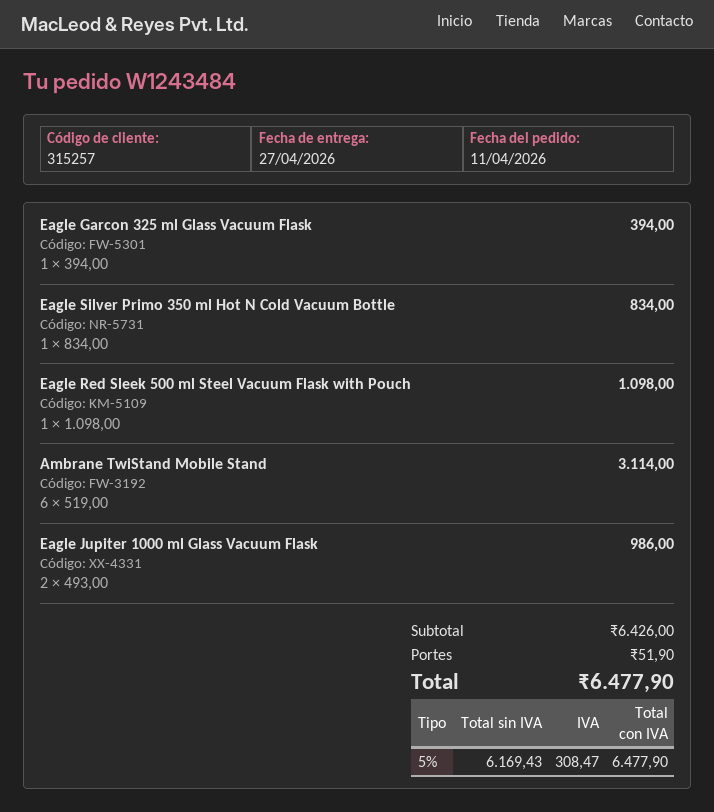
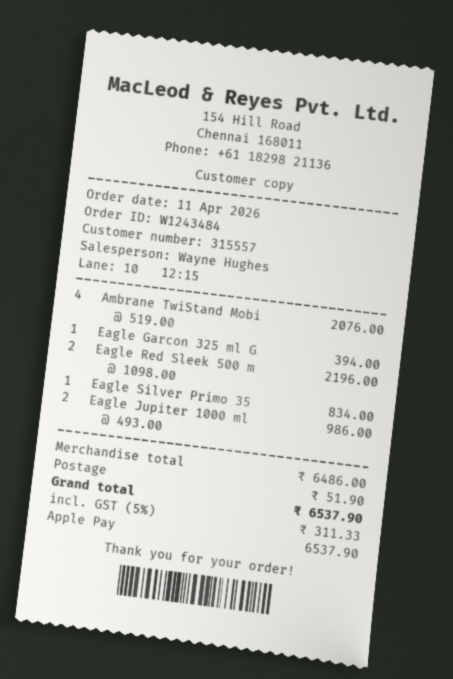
customer number: 315257 -> 315557
Eagle Red Sleek 500 ml Steel Vacuum Flask with Pouch: 1 x 1098.00 = 1098.00 -> 2 x 1098.00 = 2196.00
Ambrane TwiStand Mobile Stand: 6 x 519.00 = 3114.00 -> 4 x 519.00 = 2076.00
subtotal: 6426.00 -> 6486.00
tax: 5% = 308.47 -> 5% = 311.33
total: 6477.90 -> 6537.90

